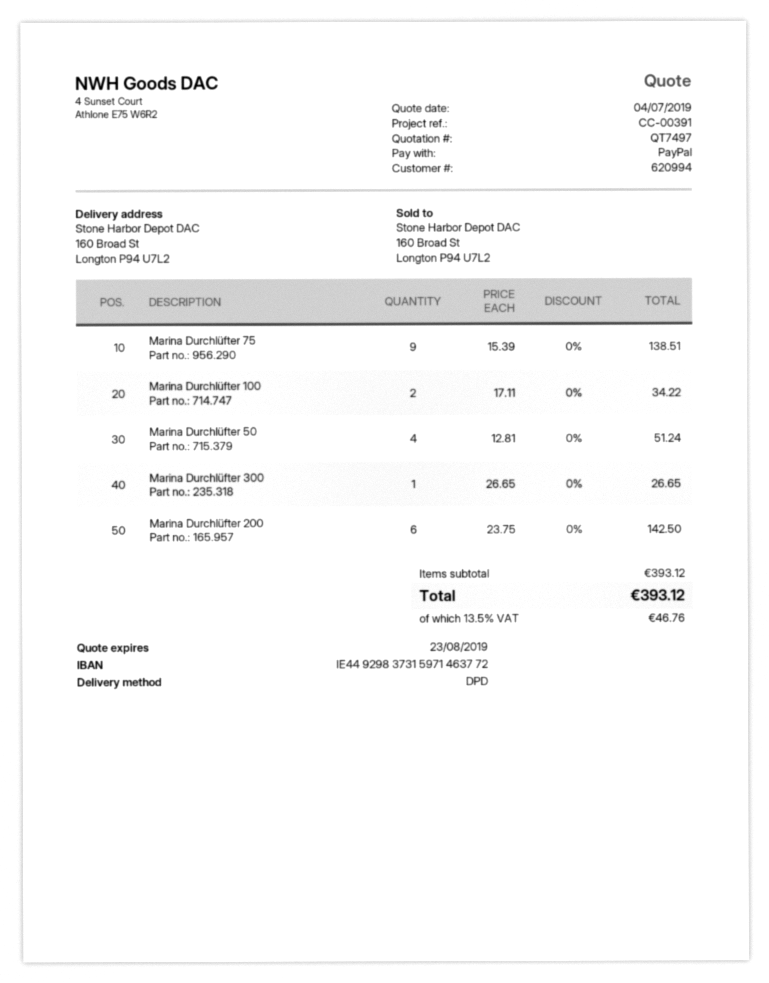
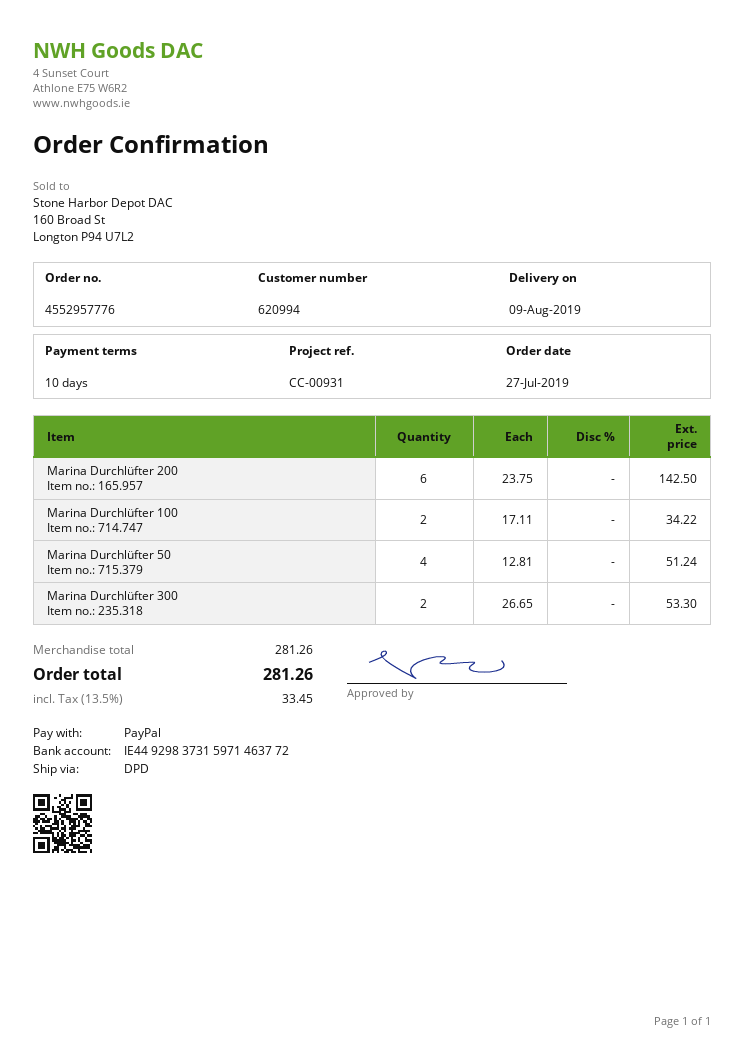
reference: CC-00391 -> CC-00931
Marina Durchlüfter 75: 9 x 15.39 = 138.51 -> none
Marina Durchlüfter 300: 1 x 26.65 = 26.65 -> 2 x 26.65 = 53.30
subtotal: 393.12 -> 281.26
tax: 13.5% = 46.76 -> 13.5% = 33.45
total: 393.12 -> 281.26

